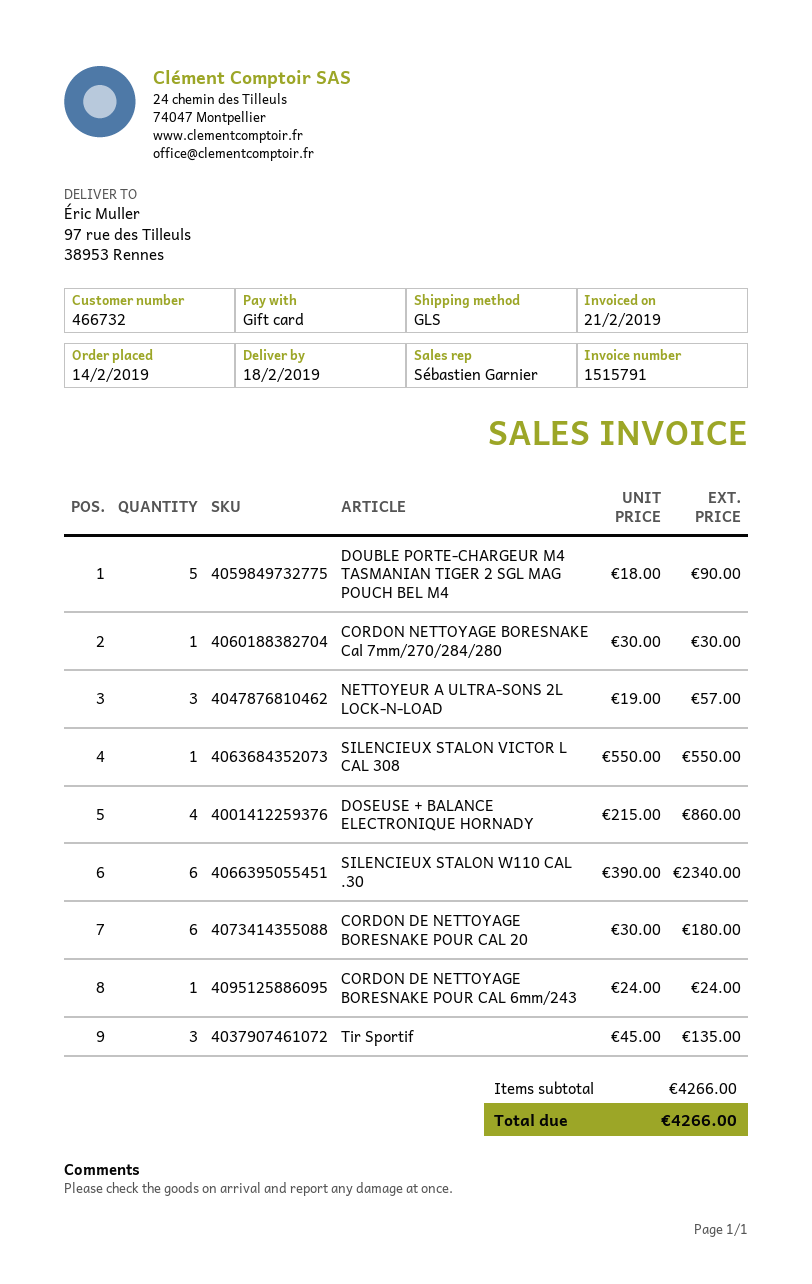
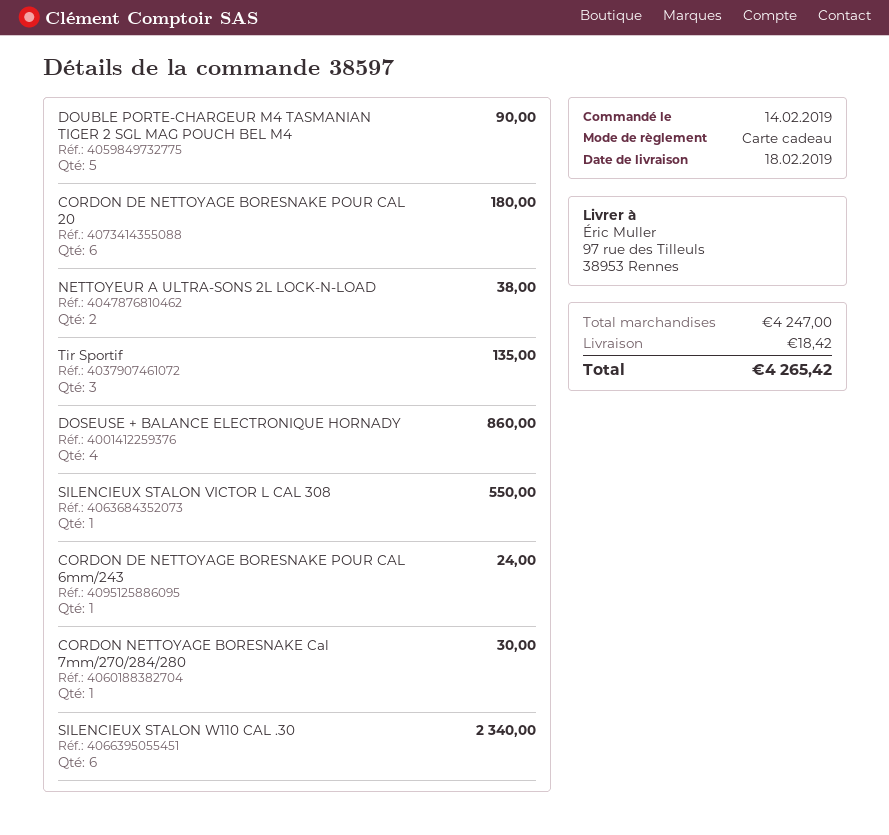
NETTOYEUR A ULTRA-SONS 2L LOCK-N-LOAD: 3 for 57.00 -> 2 for 38.00
subtotal: 4266.00 -> 4247.00
shipping: none -> 18.42
total: 4266.00 -> 4265.42

